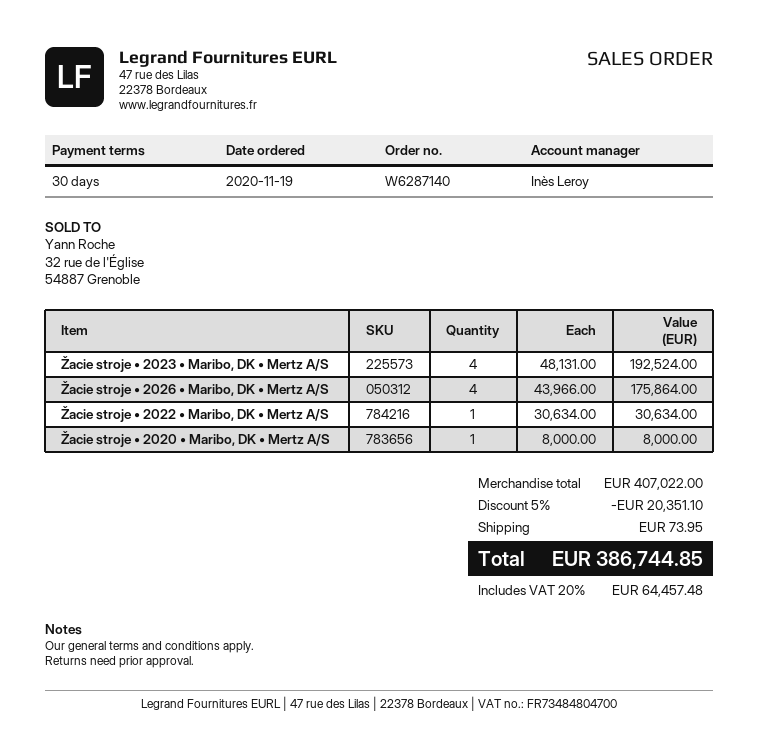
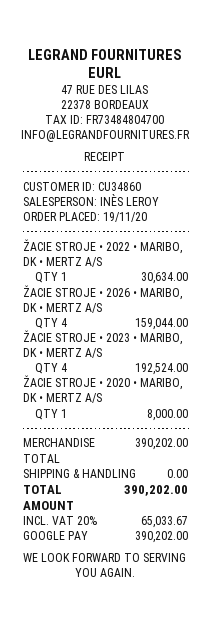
Žacie stroje • 2026 • Maribo, DK • Mertz A/S: 4 for 175864.00 -> 4 for 159044.00
subtotal: 407022.00 -> 390202.00
discount: 5% = 20351.10 -> none
shipping: 73.95 -> 0.00
tax: 20% = 64457.48 -> 20% = 65033.67
total: 386744.85 -> 390202.00

